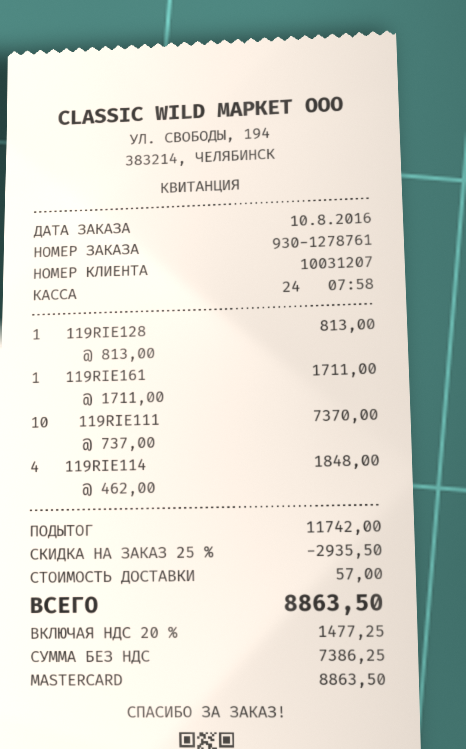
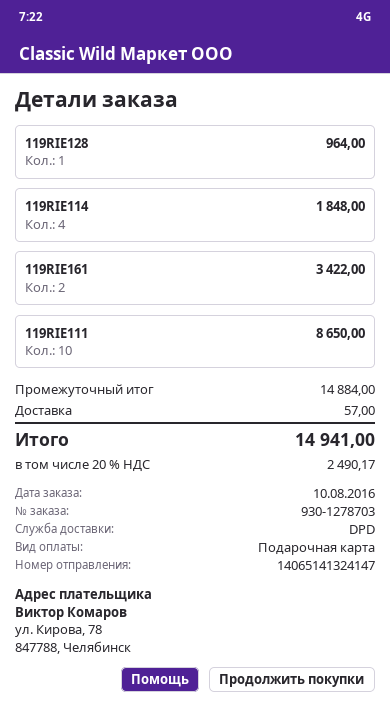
order number: 930-1278761 -> 930-1278703
payment method: Mastercard -> gift card
119RIE128: 1 for 813.00 -> 1 for 964.00
119RIE161: 1 for 1711.00 -> 2 for 3422.00
119RIE111: 10 for 7370.00 -> 10 for 8650.00
subtotal: 11742.00 -> 14884.00
discount: 25% = 2935.50 -> none
tax: 20% = 1477.25 -> 20% = 2490.17
total: 8863.50 -> 14941.00

